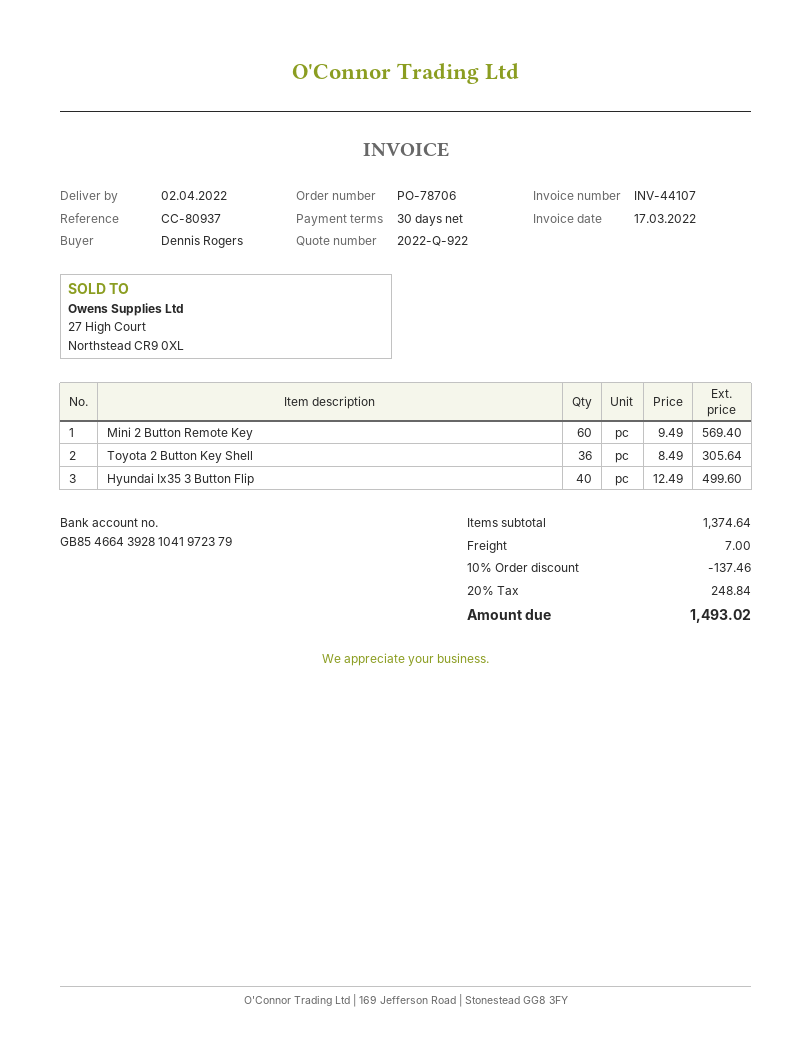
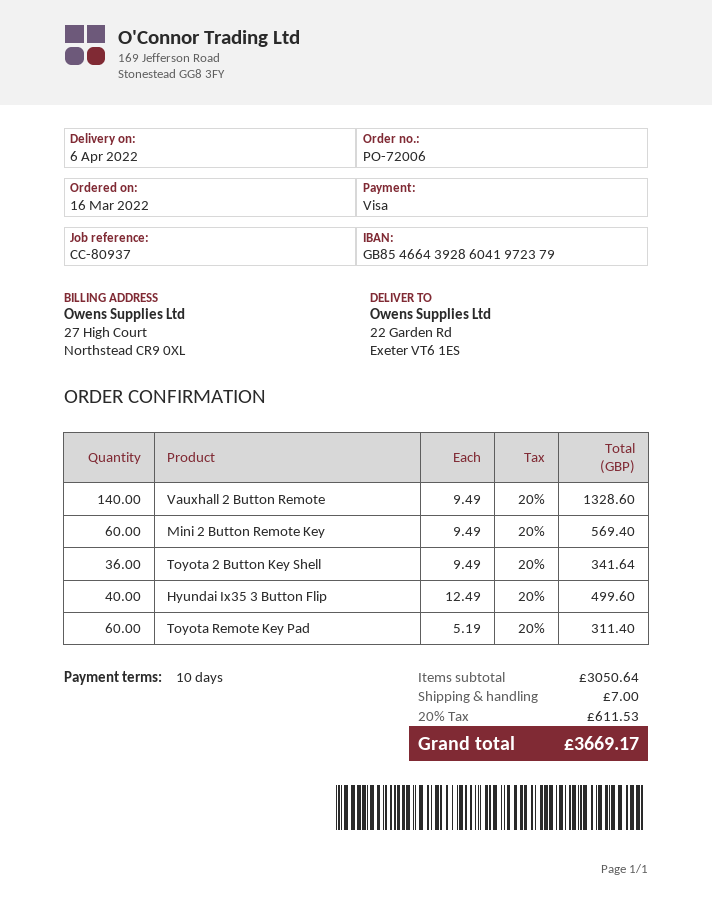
order number: PO-78706 -> PO-72006
delivery date: 2022-04-02 -> 2022-04-06
payment terms: 30 days -> 10 days
bank account: GB85466439281041972379 -> GB85466439286041972379
Toyota 2 Button Key Shell: 36 x 8.49 = 305.64 -> 36 x 9.49 = 341.64
Vauxhall 2 Button Remote: none -> 140 x 9.49 = 1328.60
Toyota Remote Key Pad: none -> 60 x 5.19 = 311.40
subtotal: 1374.64 -> 3050.64
discount: 10% = 137.46 -> none
tax: 20% = 248.84 -> 20% = 611.53
total: 1493.02 -> 3669.17

